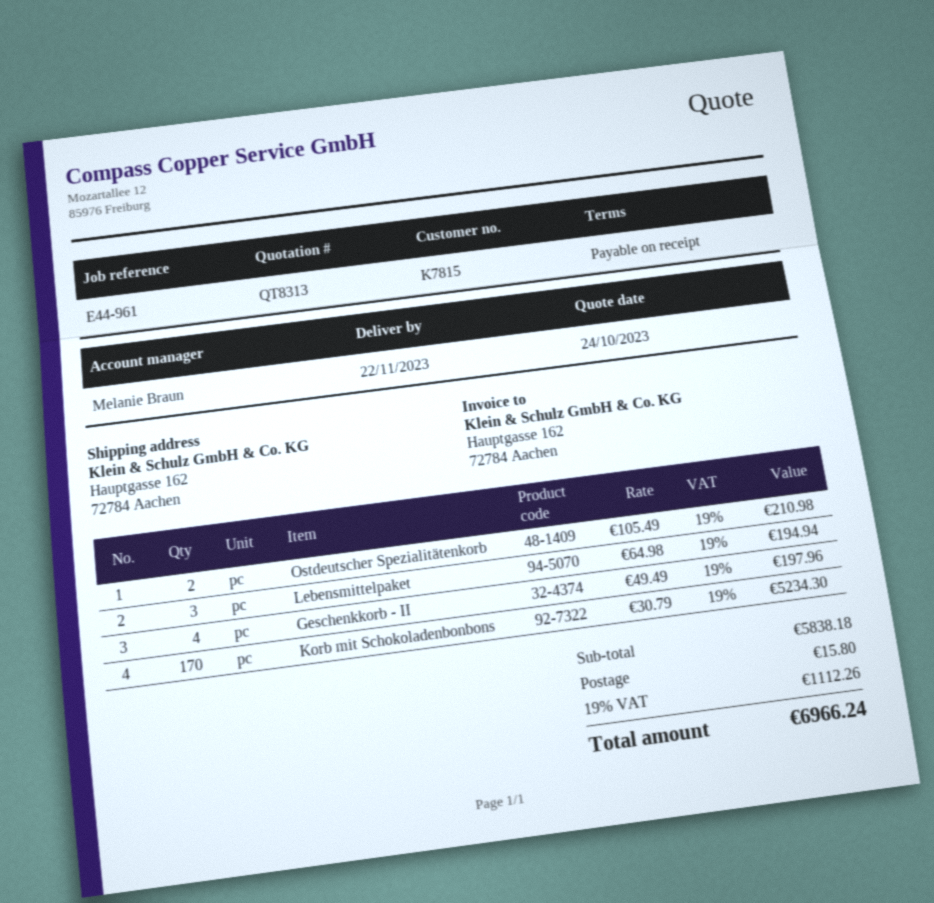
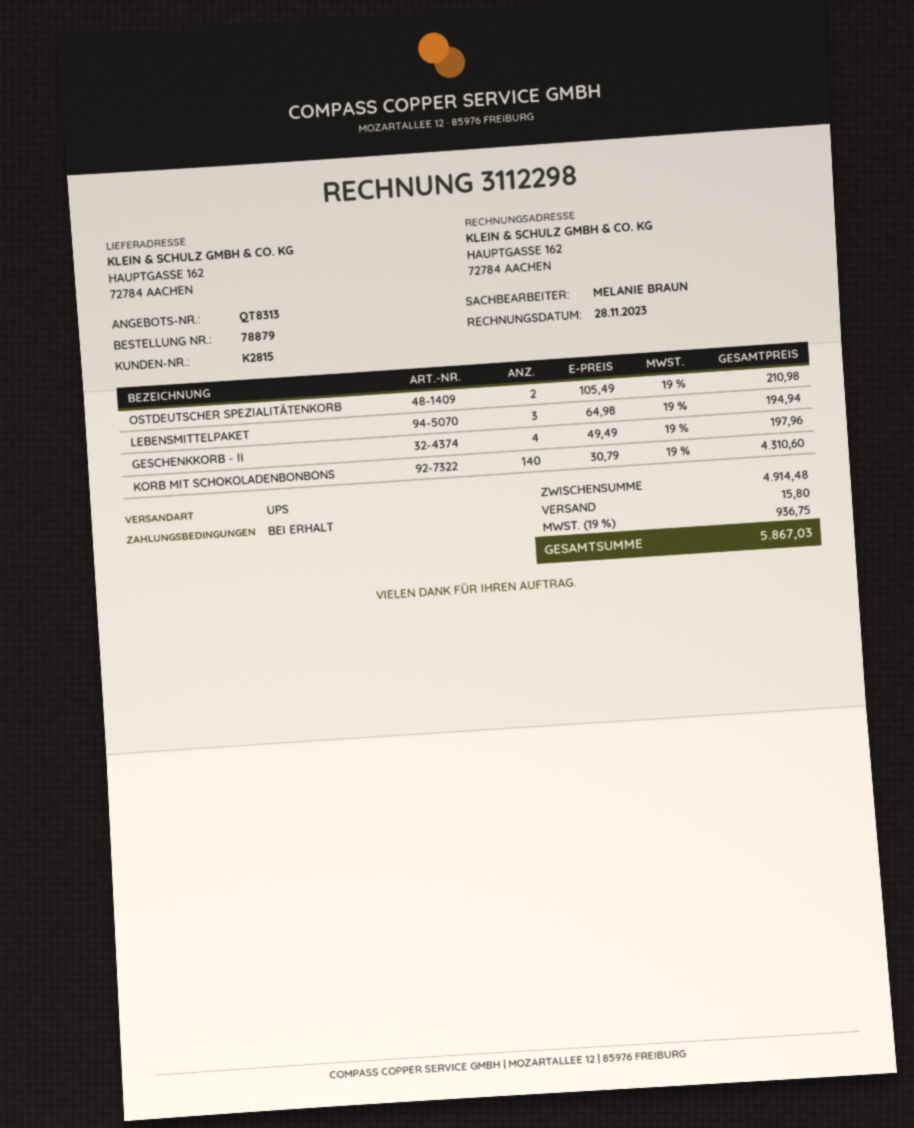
customer number: K7815 -> K2815
Korb mit Schokoladenbonbons: 170 x 30.79 = 5234.30 -> 140 x 30.79 = 4310.60
subtotal: 5838.18 -> 4914.48
tax: 19% = 1112.26 -> 19% = 936.75
total: 6966.24 -> 5867.03

